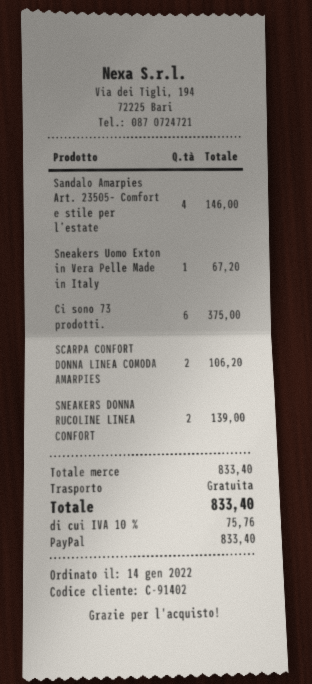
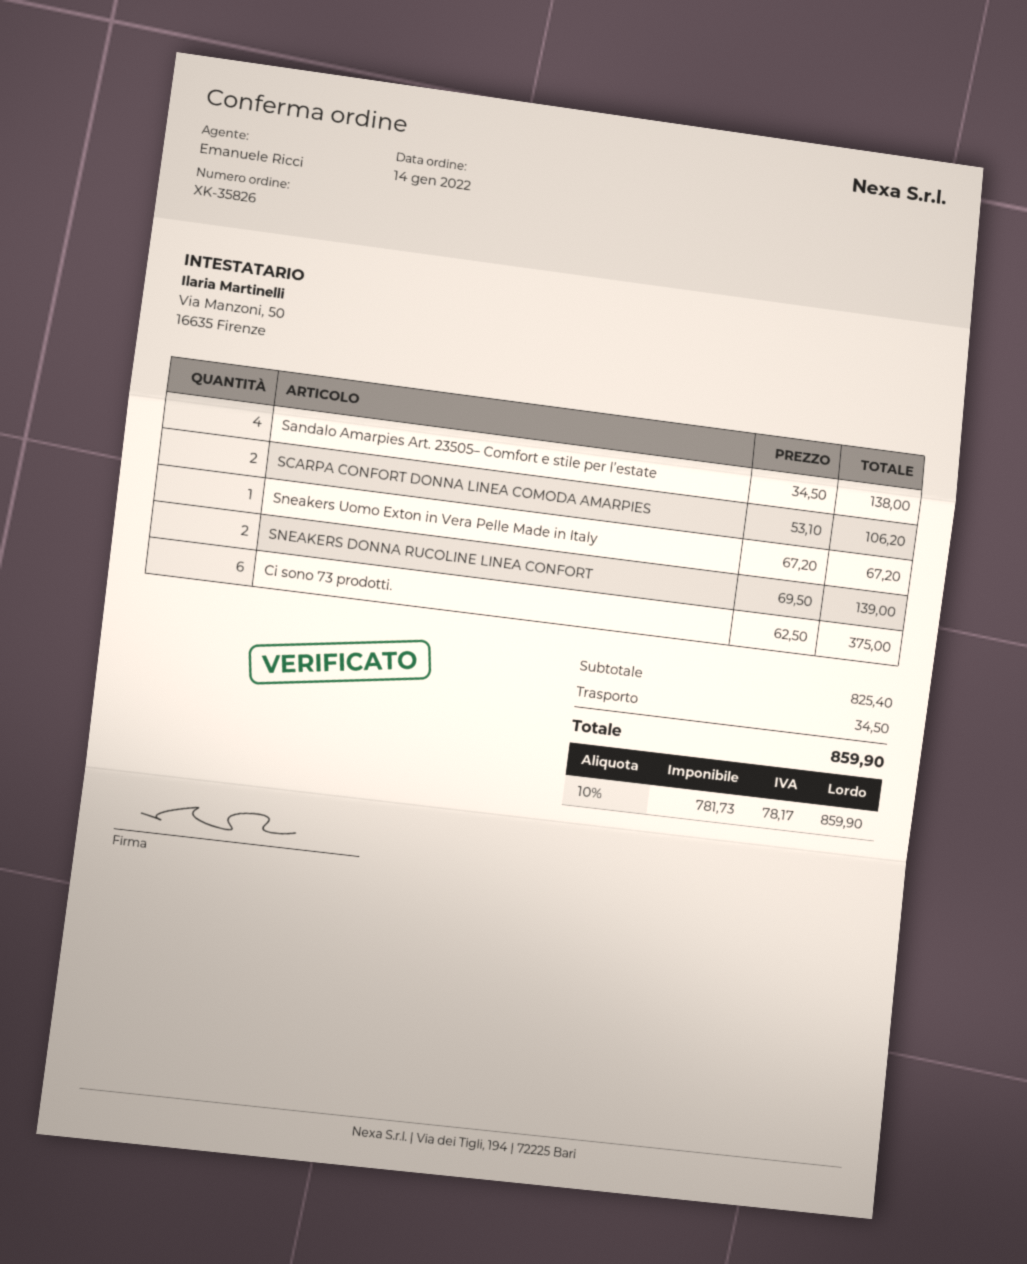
Sandalo Amarpies Art. 23505– Comfort e stile per l’estate: 4 for 146.00 -> 4 for 138.00
subtotal: 833.40 -> 825.40
shipping: 0.00 -> 34.50
tax: 10% = 75.76 -> 10% = 78.17
total: 833.40 -> 859.90

